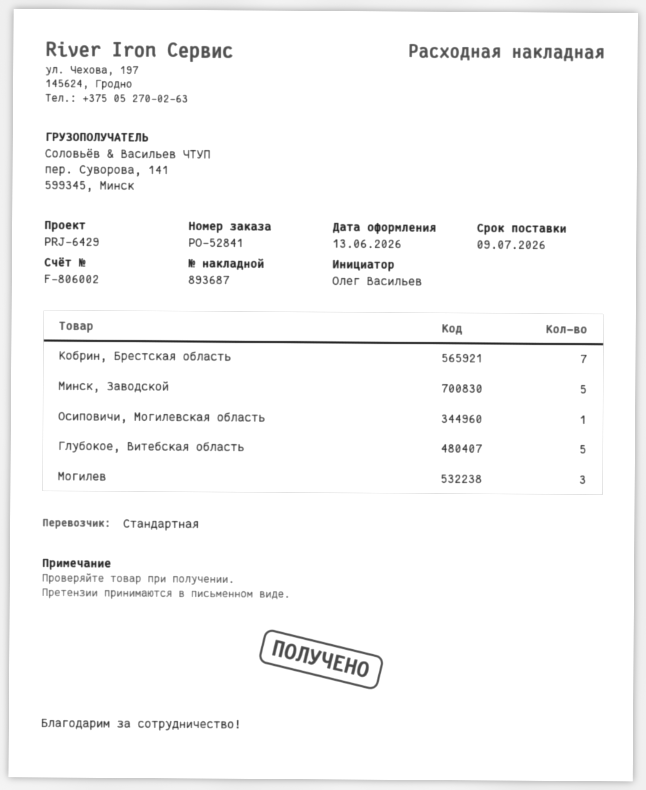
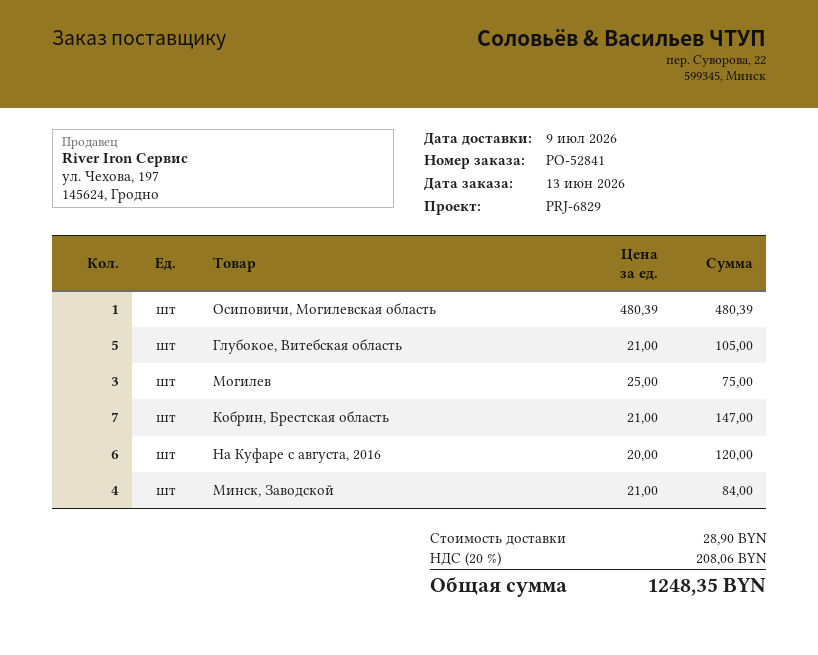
reference: PRJ-6429 -> PRJ-6829
Минск, Заводской: 5 -> 4
На Куфаре с августа, 2016: none -> 6

